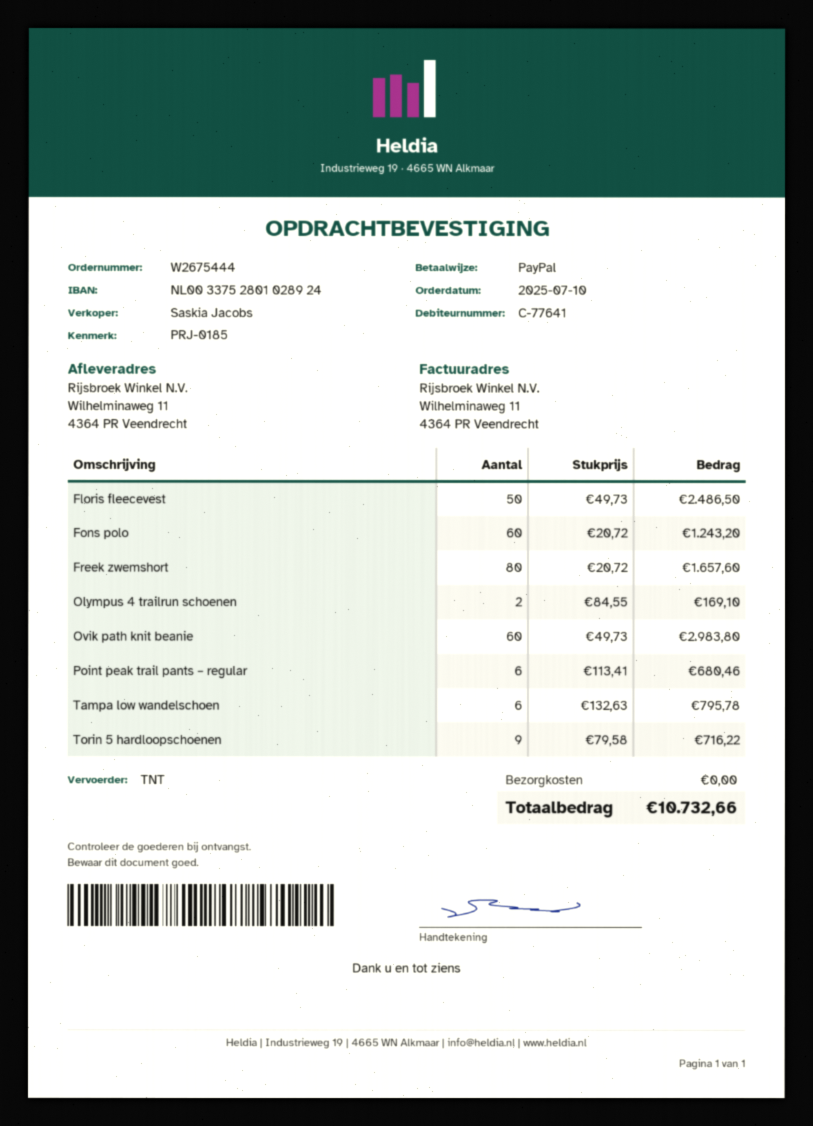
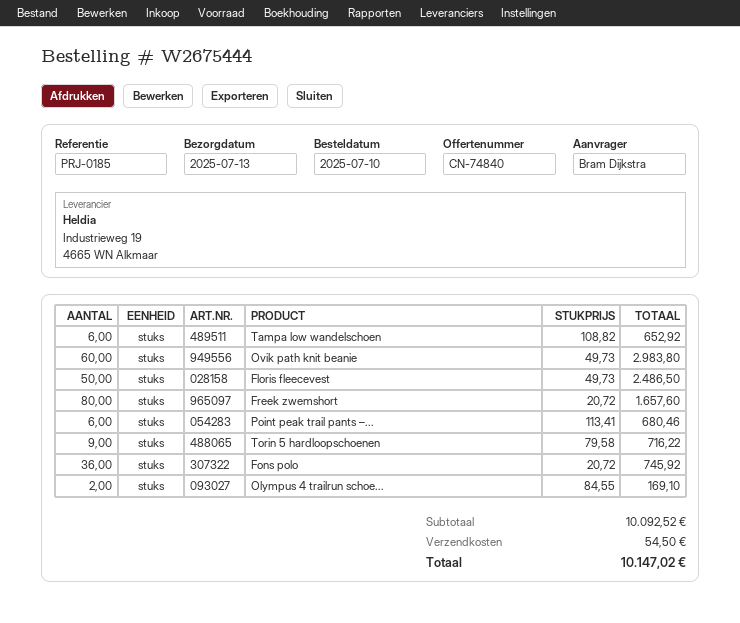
Fons polo: 60 x 20.72 = 1243.20 -> 36 x 20.72 = 745.92
Tampa low wandelschoen: 6 x 132.63 = 795.78 -> 6 x 108.82 = 652.92
shipping: 0.00 -> 54.50
total: 10732.66 -> 10147.02

